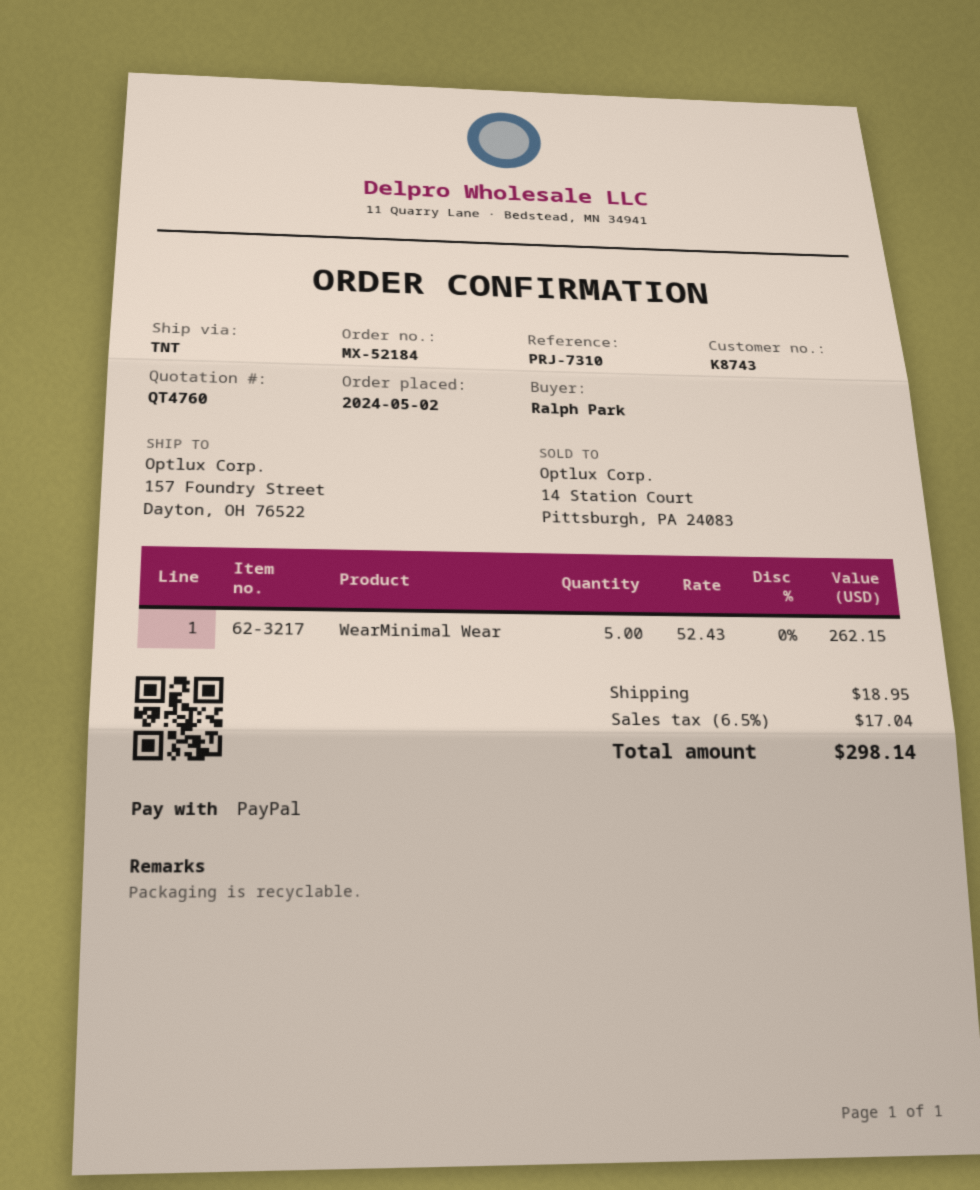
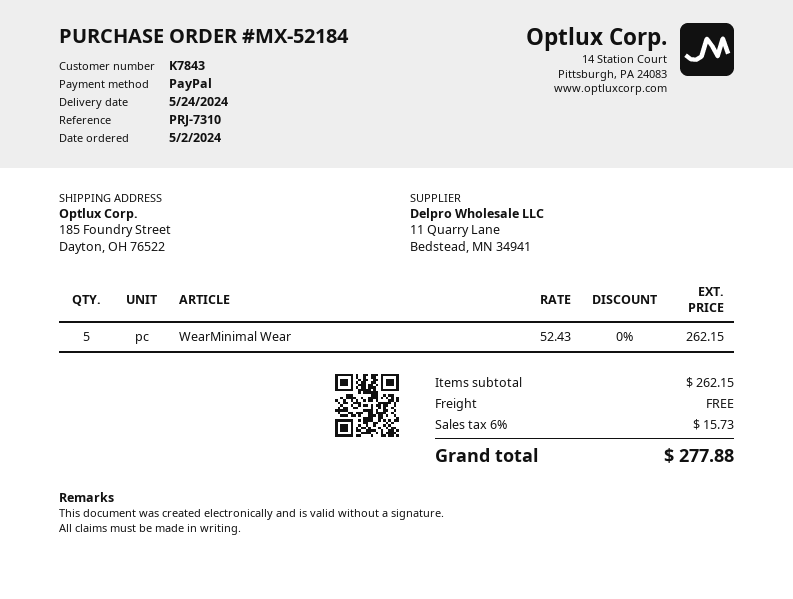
customer number: K8743 -> K7843
ship to: 157 Foundry Street, Dayton, OH 76522 -> 185 Foundry Street, Dayton, OH 76522
shipping: 18.95 -> 0.00
tax: 6.5% = 17.04 -> 6% = 15.73
total: 298.14 -> 277.88

